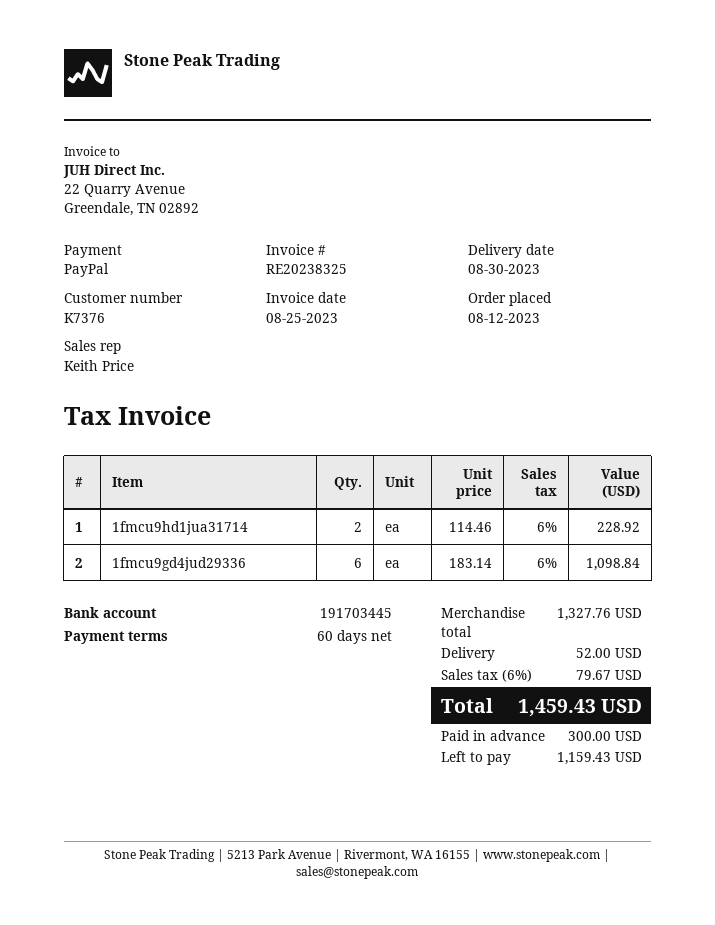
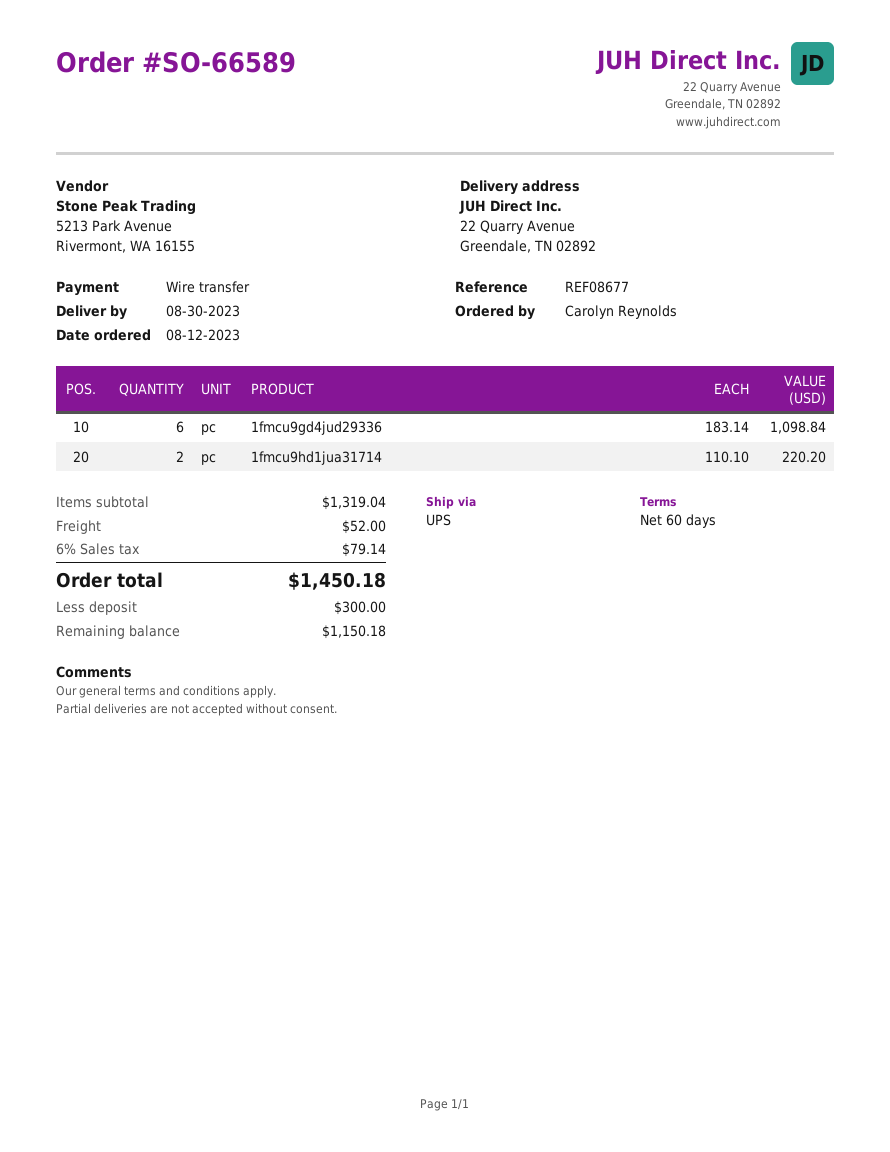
payment method: PayPal -> bank transfer
1fmcu9hd1jua31714: 2 x 114.46 = 228.92 -> 2 x 110.10 = 220.20
subtotal: 1327.76 -> 1319.04
tax: 6% = 79.67 -> 6% = 79.14
total: 1459.43 -> 1450.18
balance: 1159.43 -> 1150.18

